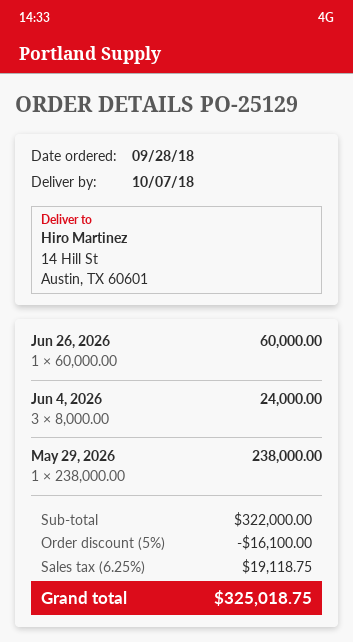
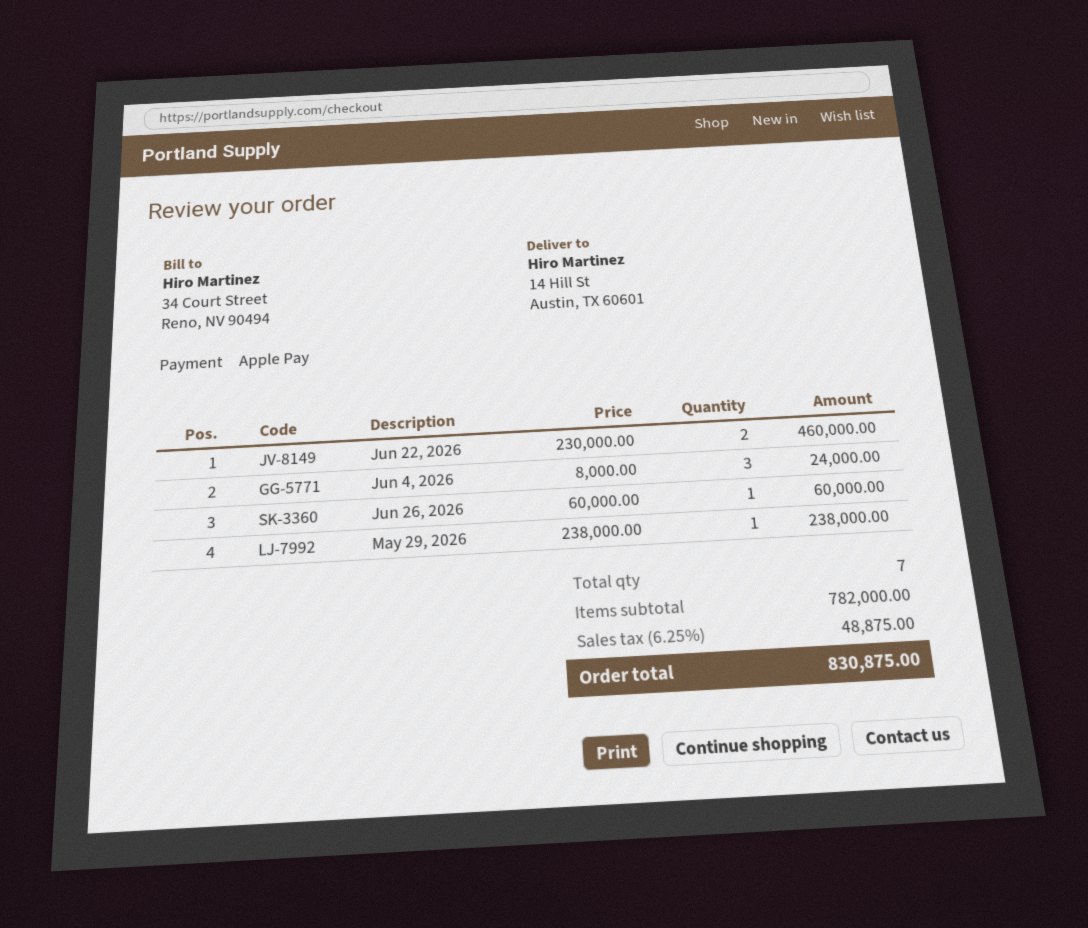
Jun 22, 2026: none -> 2 x 230000.00 = 460000.00
subtotal: 322000.00 -> 782000.00
discount: 5% = 16100.00 -> none
tax: 6.25% = 19118.75 -> 6.25% = 48875.00
total: 325018.75 -> 830875.00

